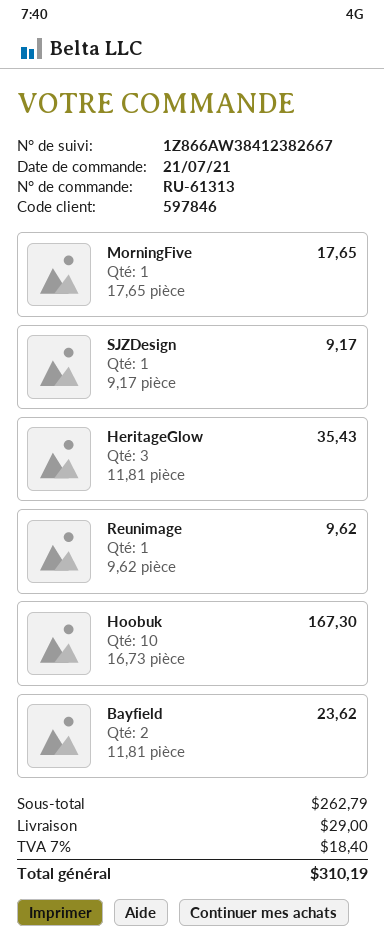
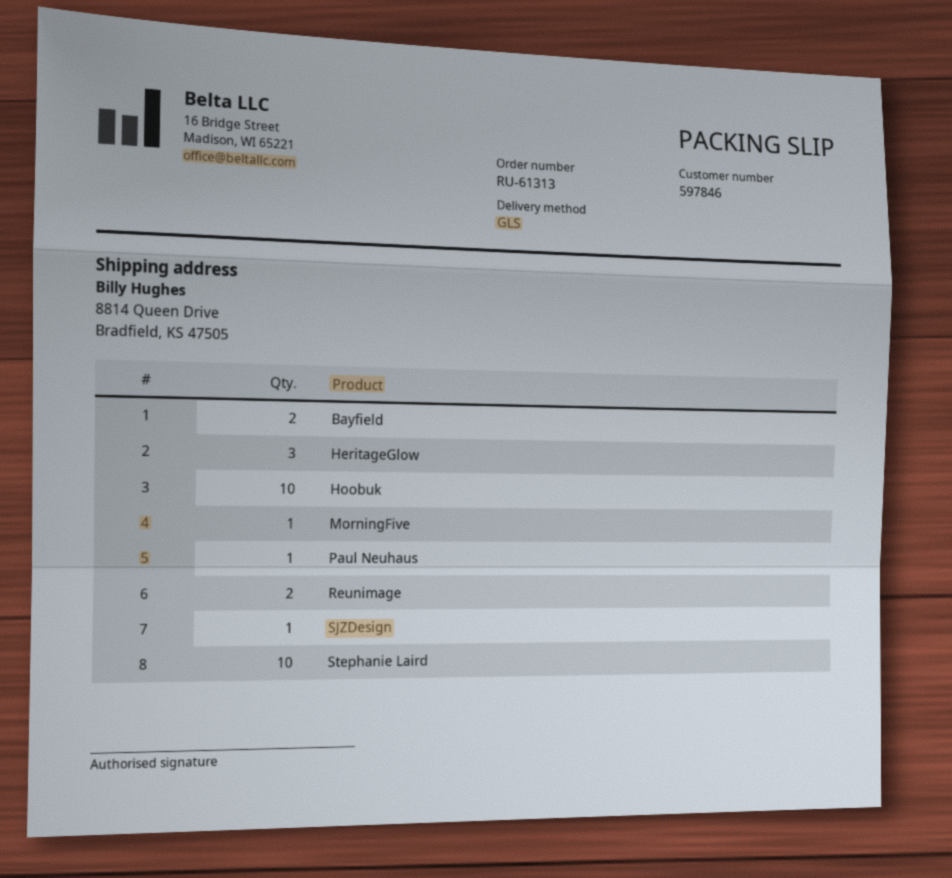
Reunimage: 1 -> 2
Paul Neuhaus: none -> 1
Stephanie Laird: none -> 10

